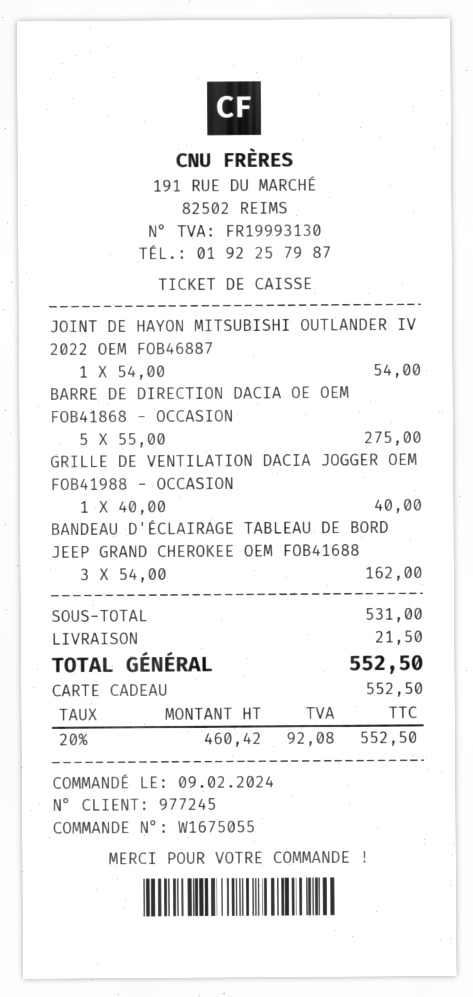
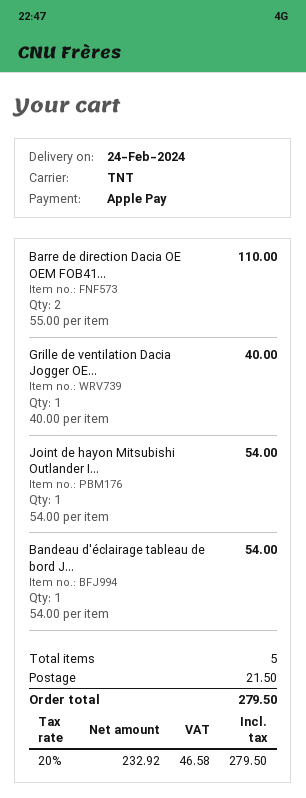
payment method: gift card -> Apple Pay
BARRE DE DIRECTION DACIA OE OEM FOB41868 - OCCASION: 5 x 55.00 = 275.00 -> 2 x 55.00 = 110.00
BANDEAU D'ÉCLAIRAGE TABLEAU DE BORD JEEP GRAND CHEROKEE OEM FOB41688: 3 x 54.00 = 162.00 -> 1 x 54.00 = 54.00
net: 460.42 -> 232.92
tax: 20% = 92.08 -> 20% = 46.58
total: 552.50 -> 279.50

